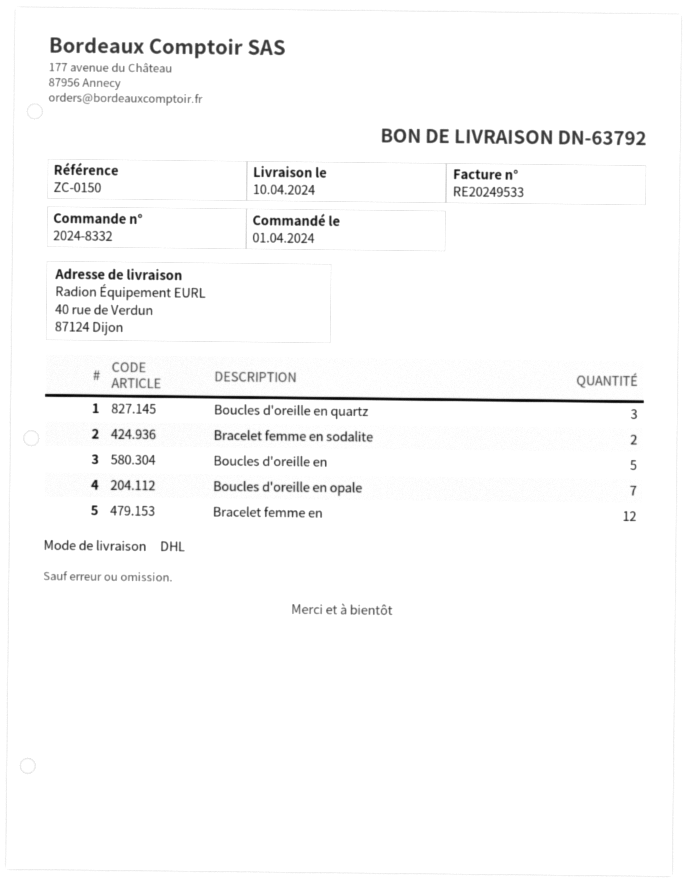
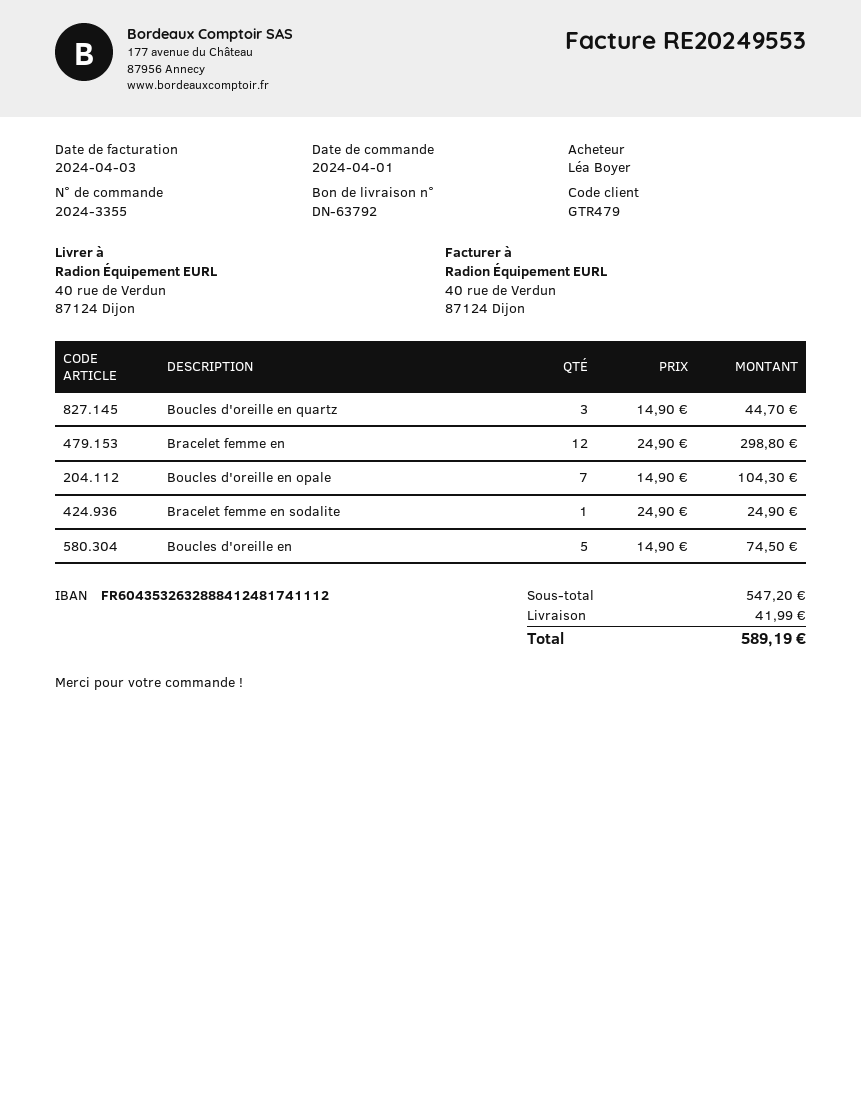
order number: 2024-8332 -> 2024-3355
invoice number: RE20249533 -> RE20249553
Bracelet femme en sodalite: 2 -> 1

